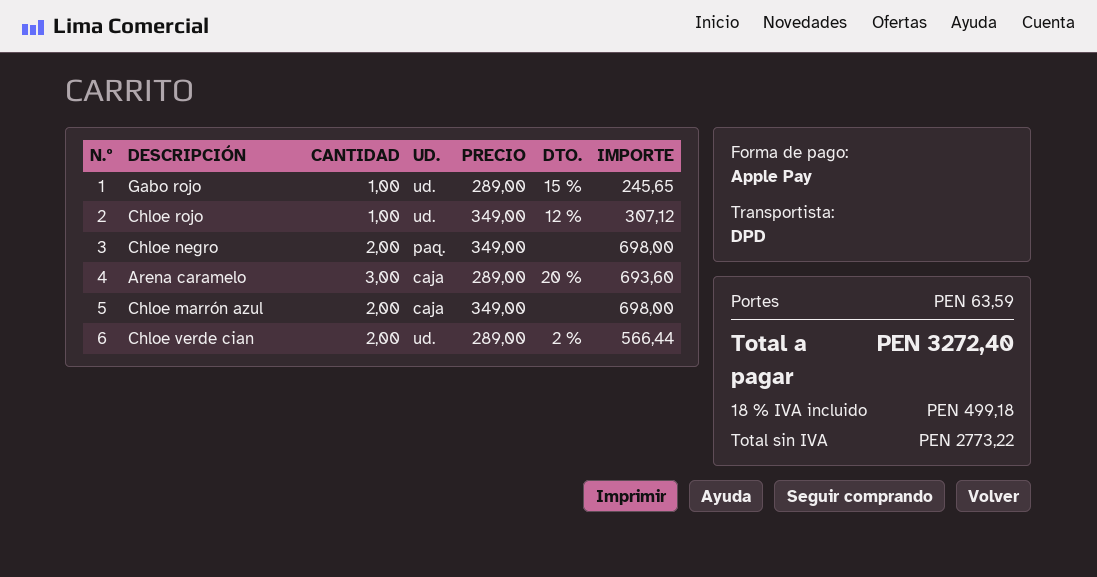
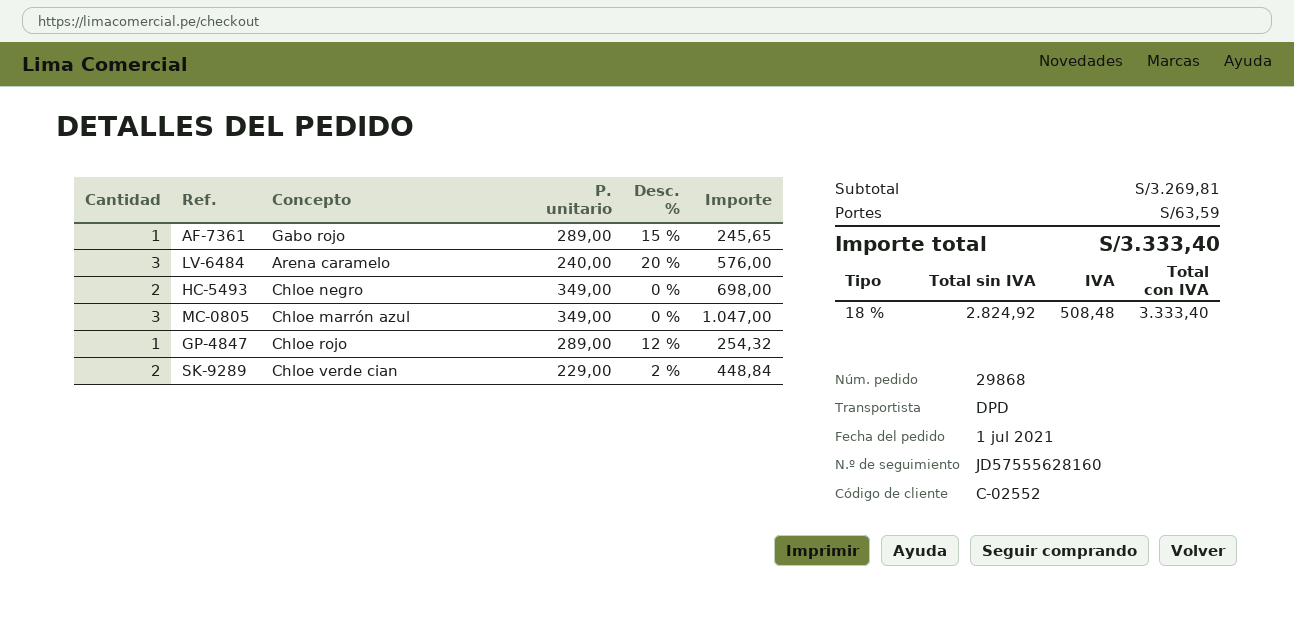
Chloe rojo: 1 x 349.00 - 12% = 307.12 -> 1 x 289.00 - 12% = 254.32
Arena caramelo: 3 x 289.00 - 20% = 693.60 -> 3 x 240.00 - 20% = 576.00
Chloe marrón azul: 2 x 349.00 = 698.00 -> 3 x 349.00 = 1047.00
Chloe verde cian: 2 x 289.00 - 2% = 566.44 -> 2 x 229.00 - 2% = 448.84
net: 2773.22 -> 2824.92
tax: 18% = 499.18 -> 18% = 508.48
total: 3272.40 -> 3333.40

